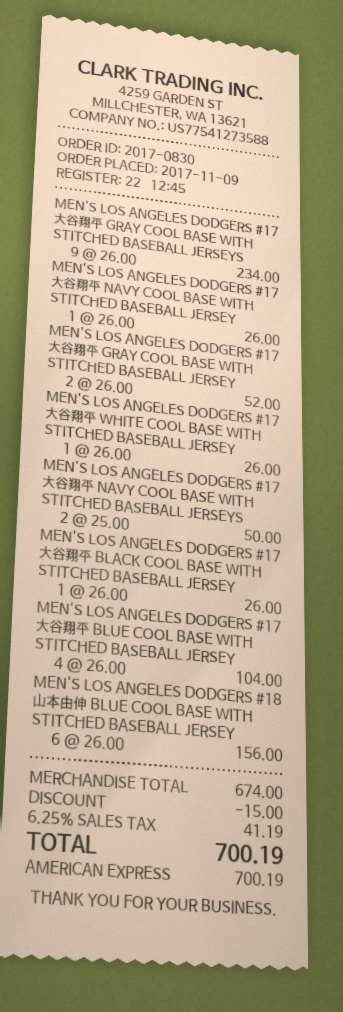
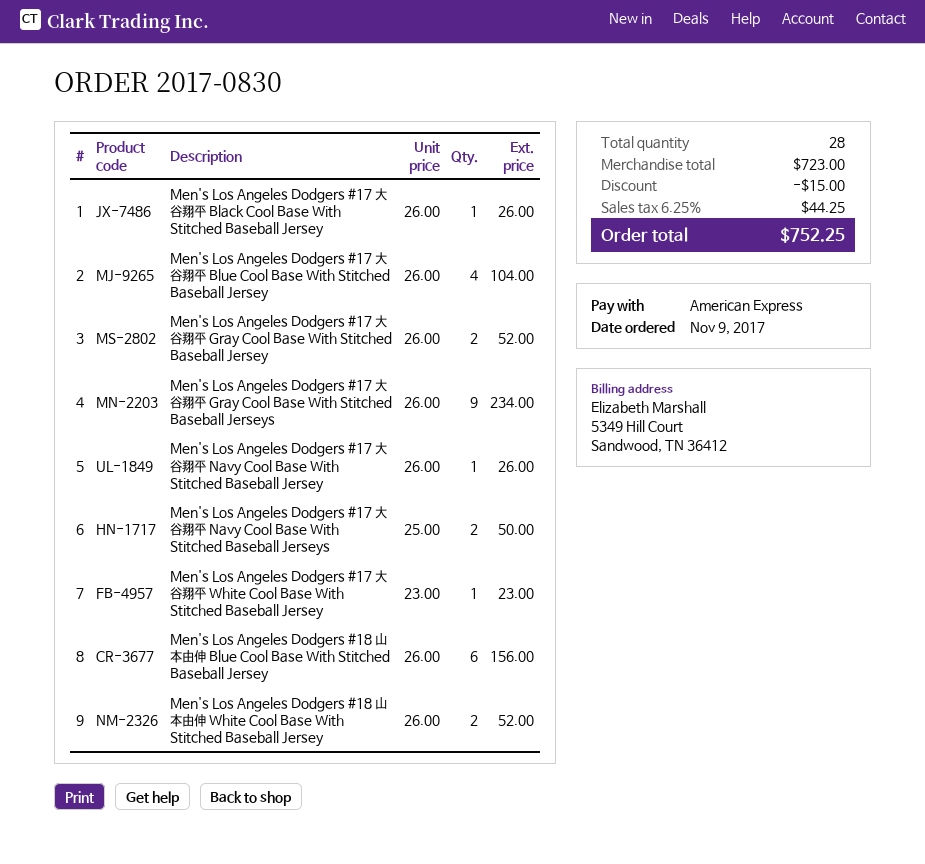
MEN'S LOS ANGELES DODGERS #17 大谷翔平 WHITE COOL BASE WITH STITCHED BASEBALL JERSEY: 1 x 26.00 = 26.00 -> 1 x 23.00 = 23.00
Men's Los Angeles Dodgers #18 山本由伸 White Cool Base With Stitched Baseball Jersey: none -> 2 x 26.00 = 52.00
subtotal: 674.00 -> 723.00
tax: 6.25% = 41.19 -> 6.25% = 44.25
total: 700.19 -> 752.25

